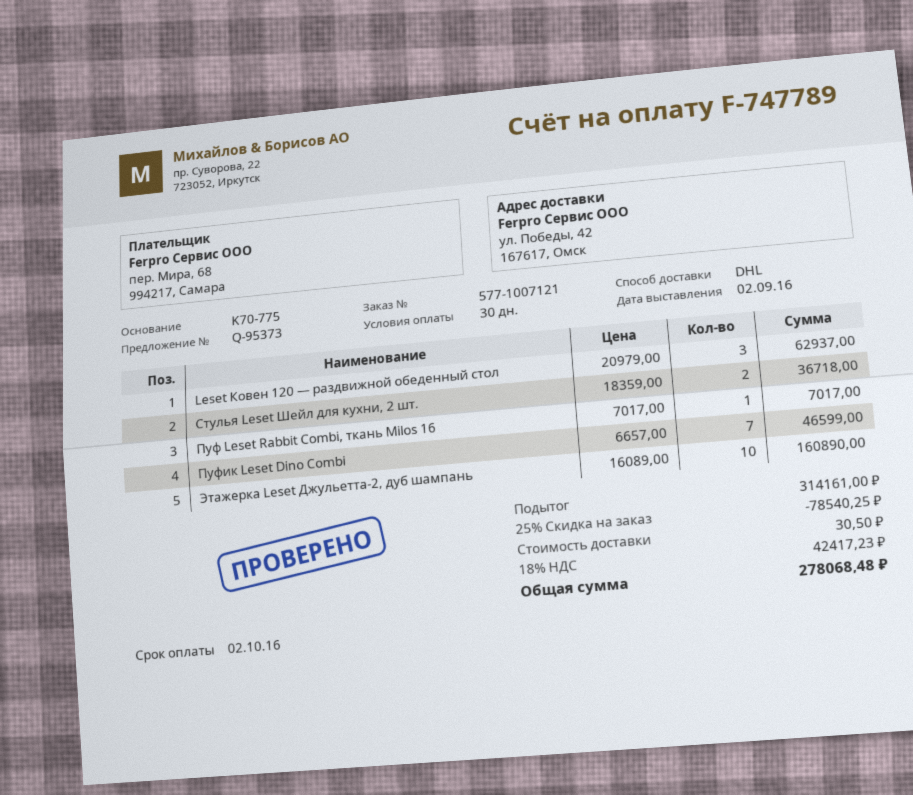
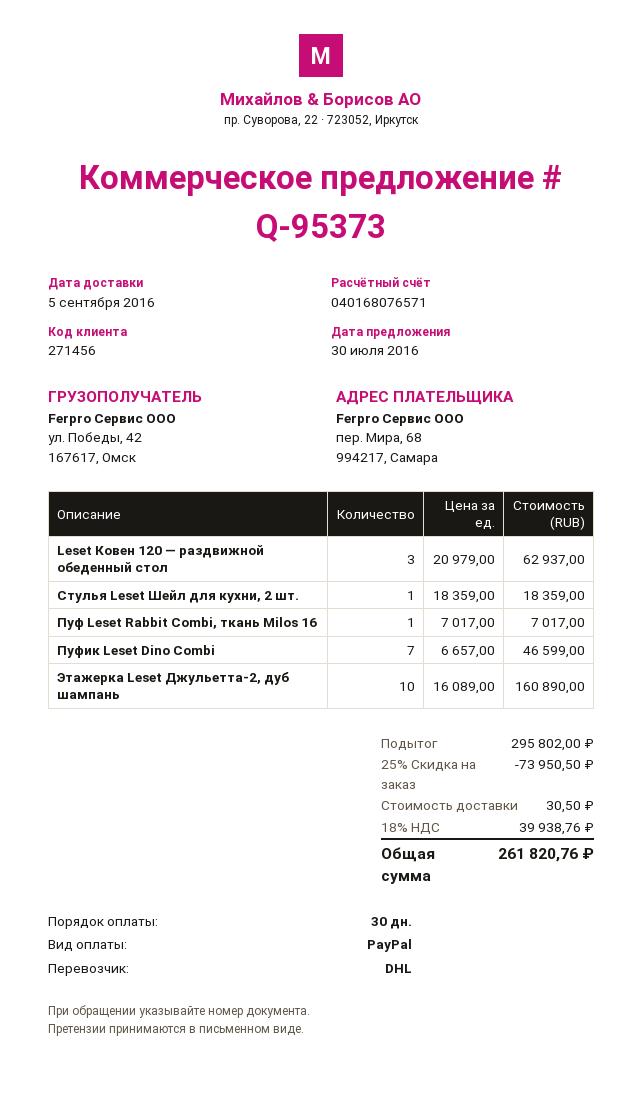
Стулья Leset Шейл для кухни, 2 шт.: 2 x 18359.00 = 36718.00 -> 1 x 18359.00 = 18359.00
subtotal: 314161.00 -> 295802.00
discount: 25% = 78540.25 -> 25% = 73950.50
tax: 18% = 42417.23 -> 18% = 39938.76
total: 278068.48 -> 261820.76

